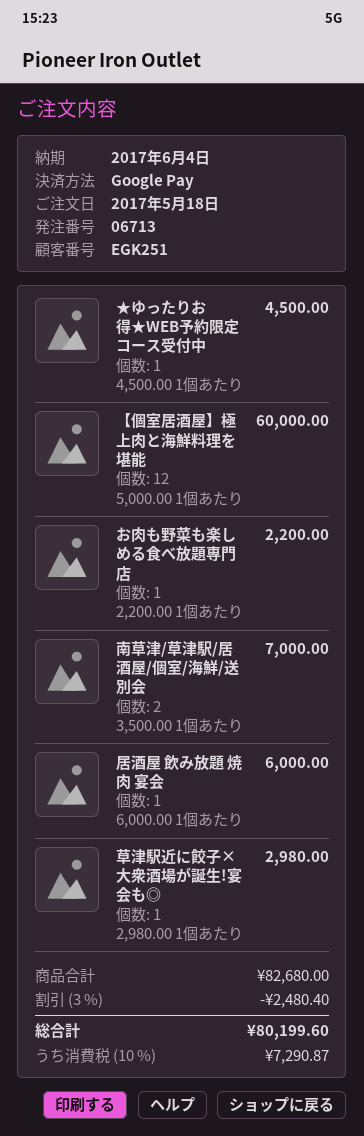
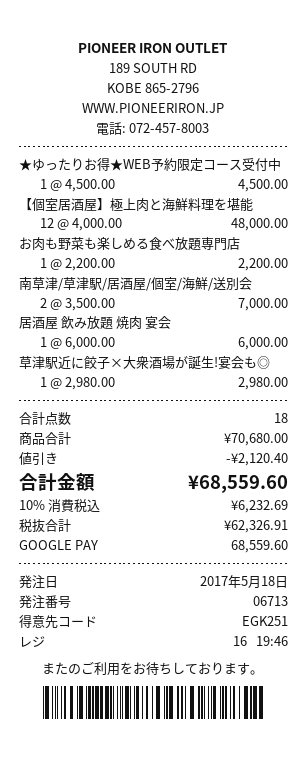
【個室居酒屋】極上肉と海鮮料理を堪能: 12 x 5000.00 = 60000.00 -> 12 x 4000.00 = 48000.00
subtotal: 82680.00 -> 70680.00
discount: 2480.40 -> 2120.40
tax: 10% = 7290.87 -> 10% = 6232.69
total: 80199.60 -> 68559.60

